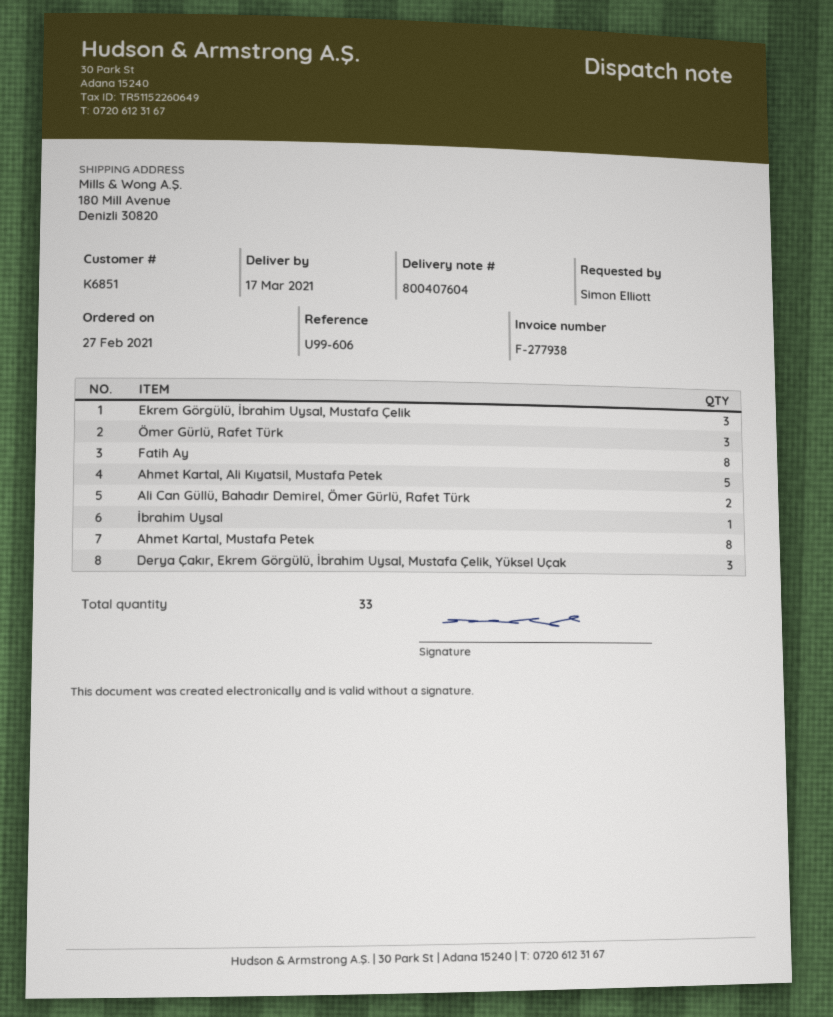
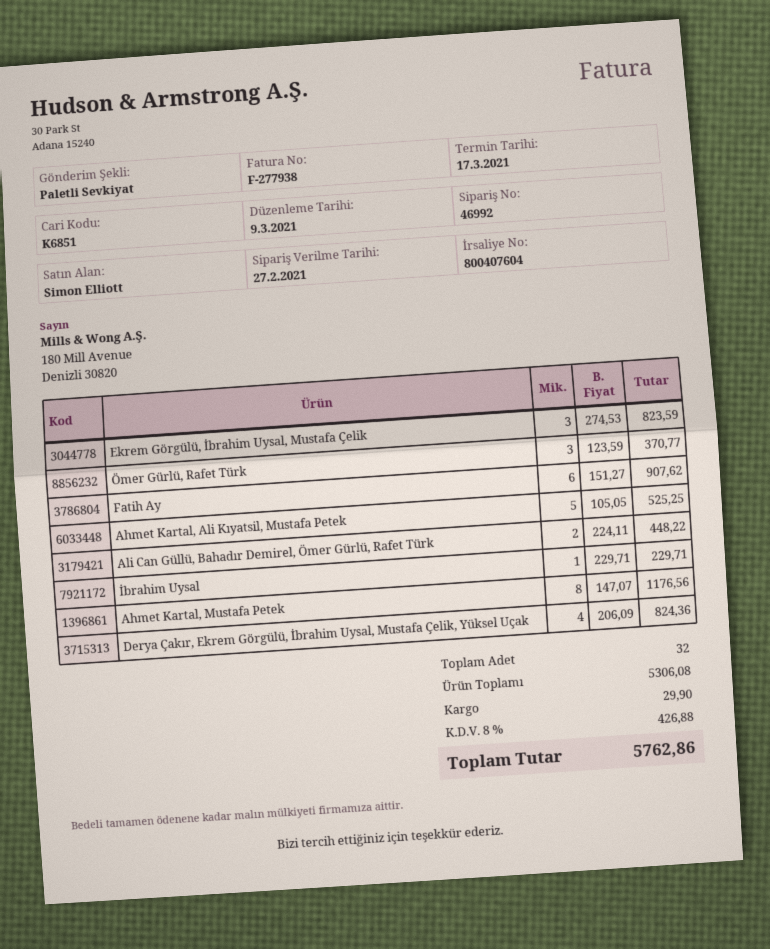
Fatih Ay: 8 -> 6
Derya Çakır, Ekrem Görgülü, İbrahim Uysal, Mustafa Çelik, Yüksel Uçak: 3 -> 4
total quantity: 33 -> 32

